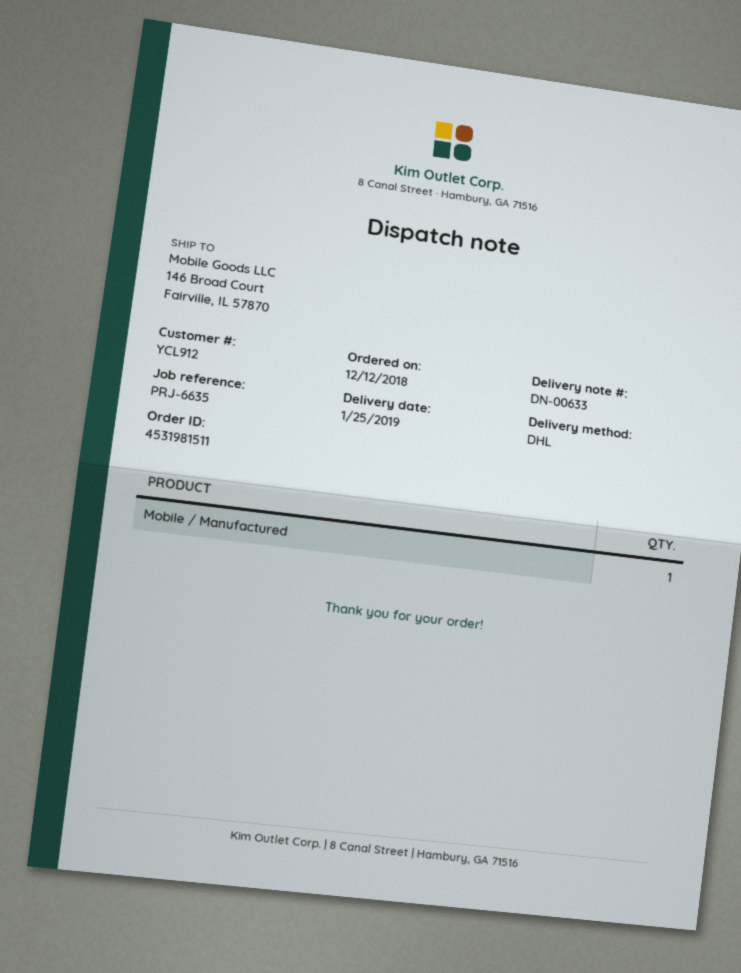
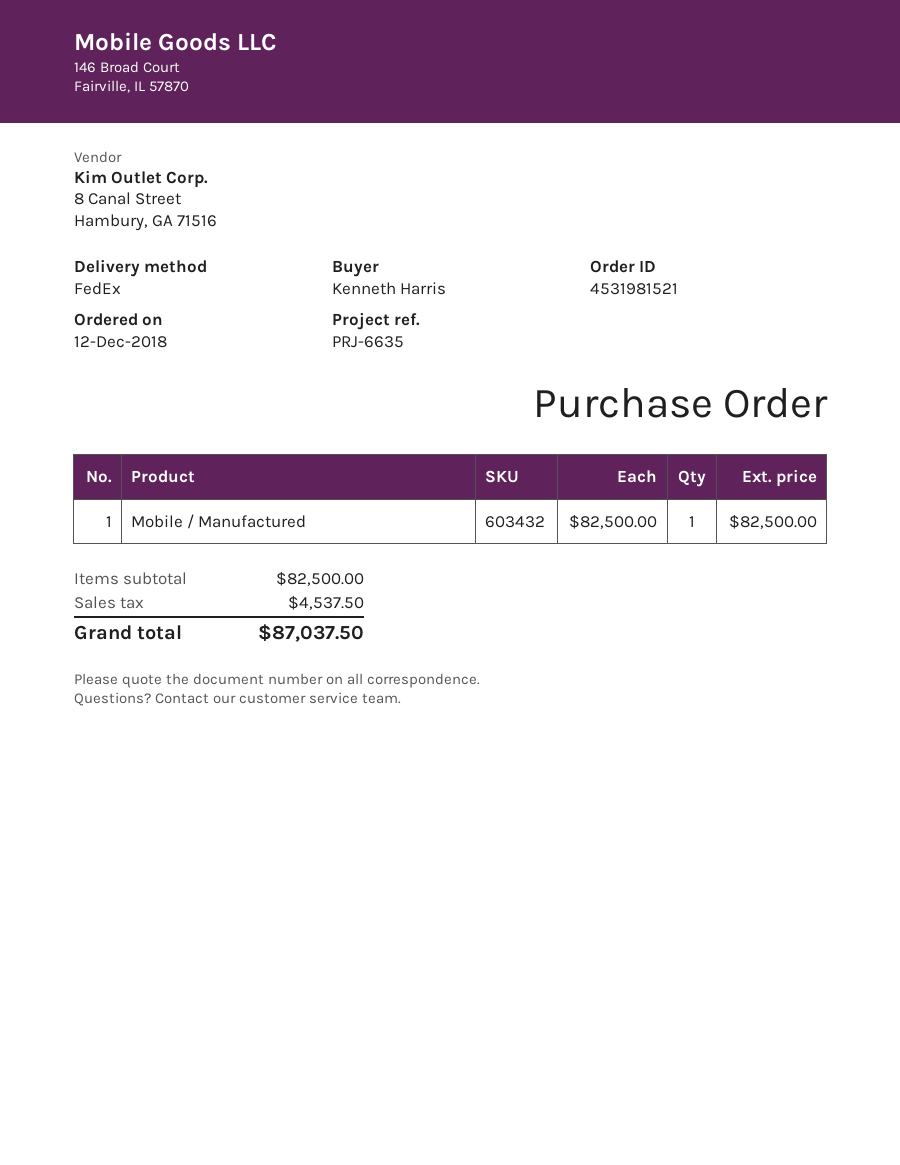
order number: 4531981511 -> 4531981521
shipping method: DHL -> FedEx

